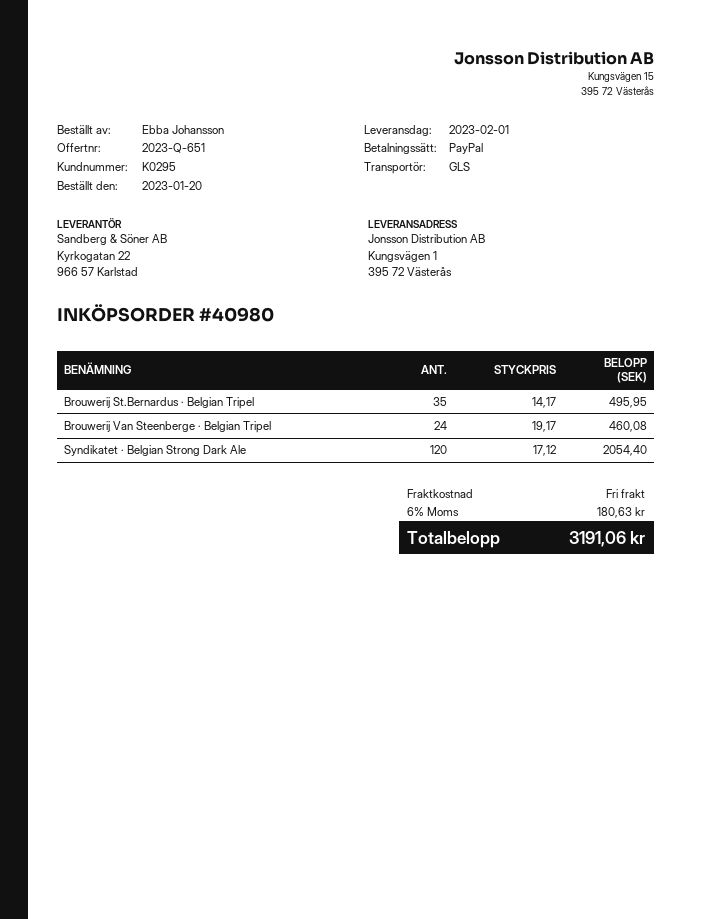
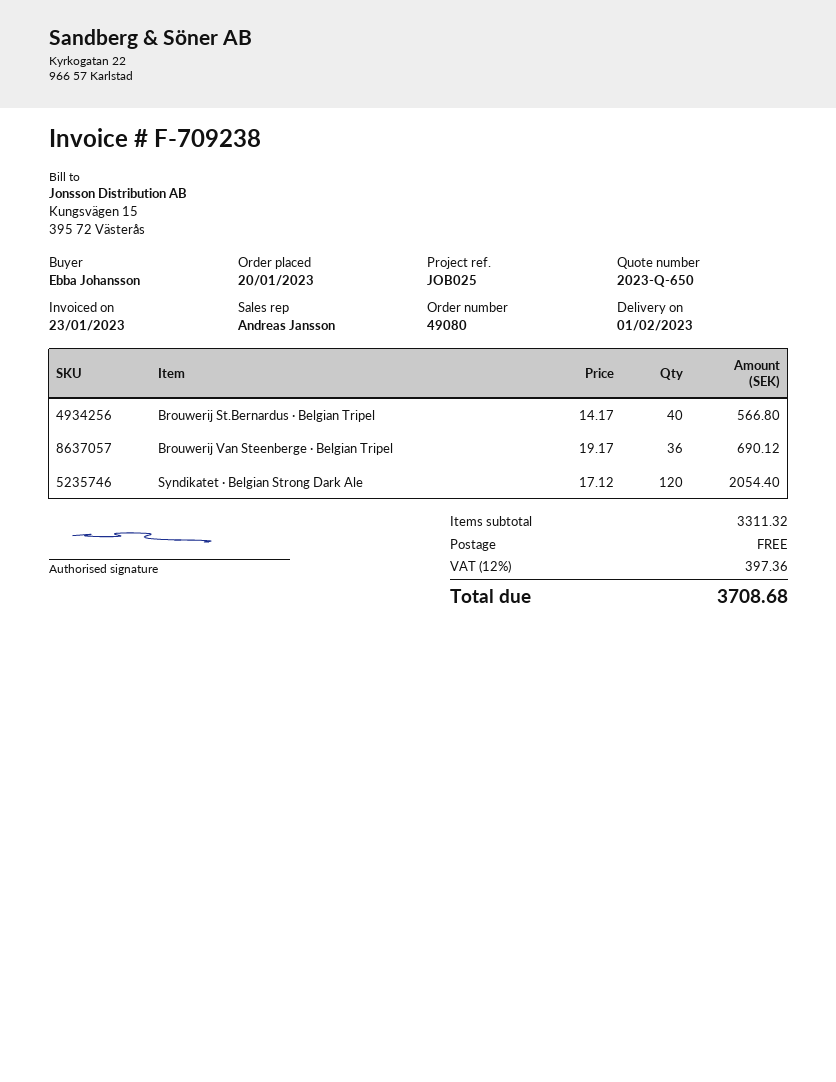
quote number: 2023-Q-651 -> 2023-Q-650
order number: 40980 -> 49080
Brouwerij St.Bernardus · Belgian Tripel: 35 x 14.17 = 495.95 -> 40 x 14.17 = 566.80
Brouwerij Van Steenberge · Belgian Tripel: 24 x 19.17 = 460.08 -> 36 x 19.17 = 690.12
tax: 6% = 180.63 -> 12% = 397.36
total: 3191.06 -> 3708.68

